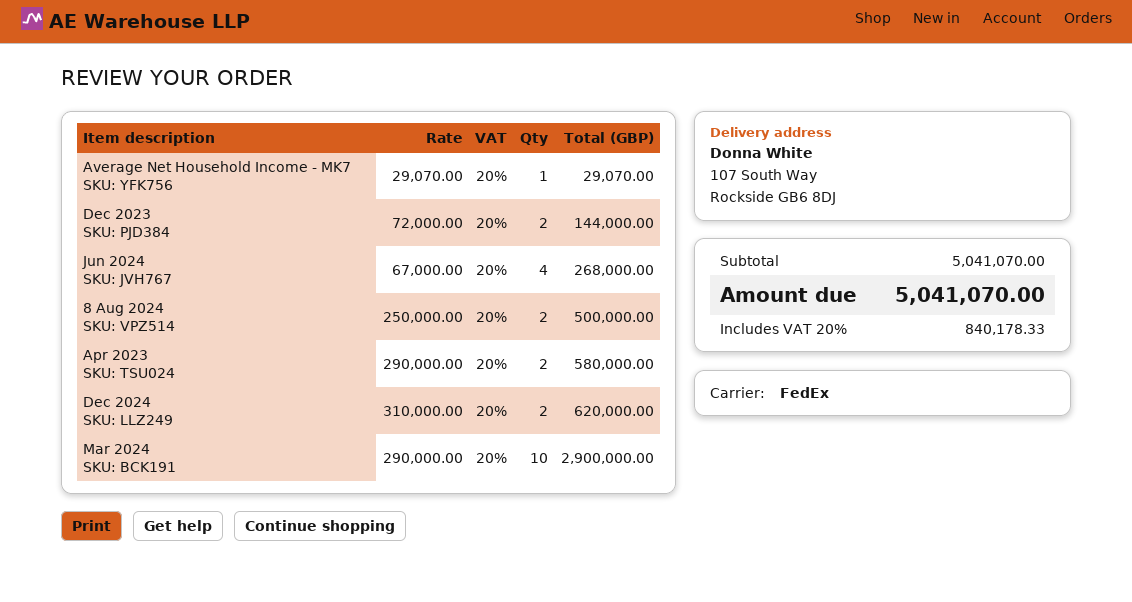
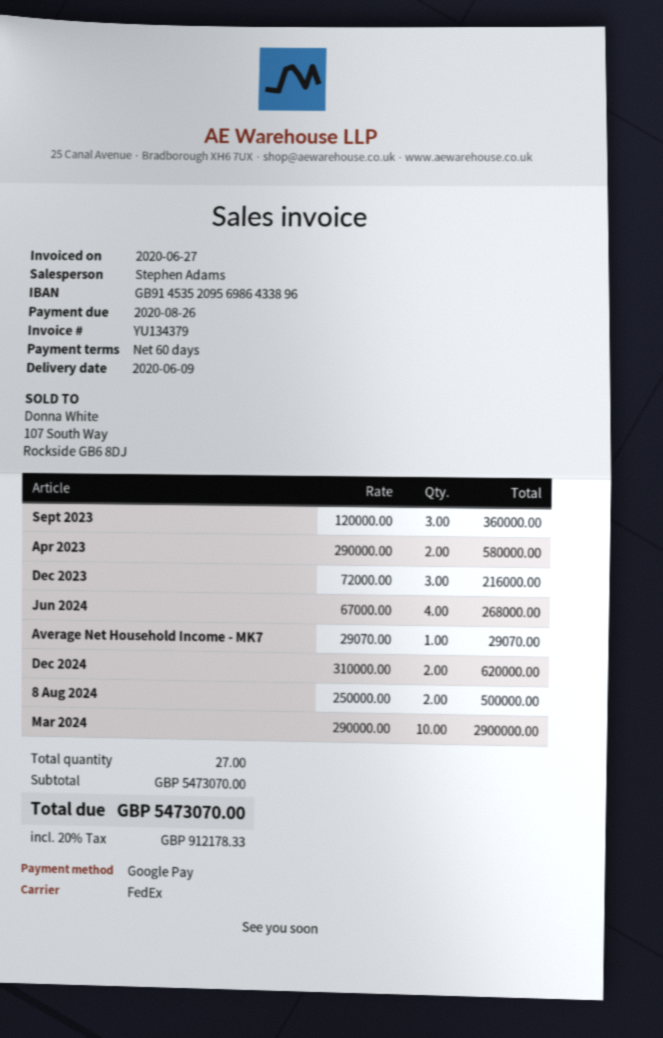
Dec 2023: 2 x 72000.00 = 144000.00 -> 3 x 72000.00 = 216000.00
Sept 2023: none -> 3 x 120000.00 = 360000.00
subtotal: 5041070.00 -> 5473070.00
tax: 20% = 840178.33 -> 20% = 912178.33
total: 5041070.00 -> 5473070.00

